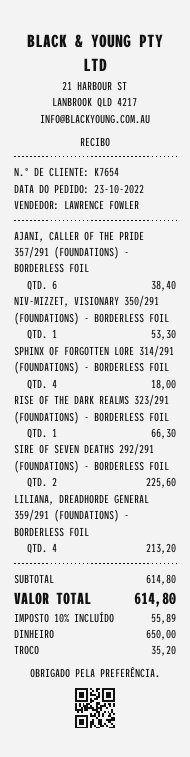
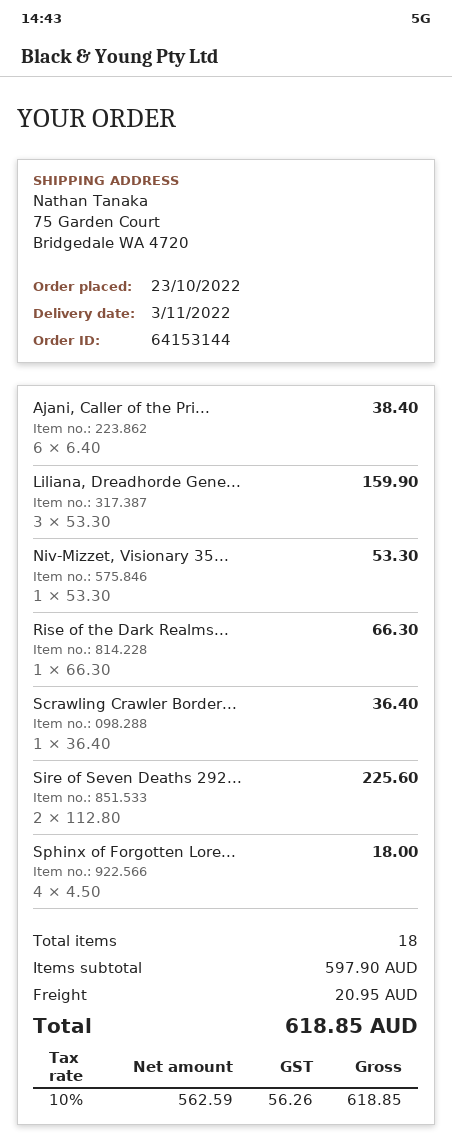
LILIANA, DREADHORDE GENERAL 359/291 (FOUNDATIONS) - BORDERLESS FOIL: 4 for 213.20 -> 3 for 159.90
Scrawling Crawler Border...: none -> 1 for 36.40
subtotal: 614.80 -> 597.90
shipping: none -> 20.95
tax: 10% = 55.89 -> 10% = 56.26
total: 614.80 -> 618.85

